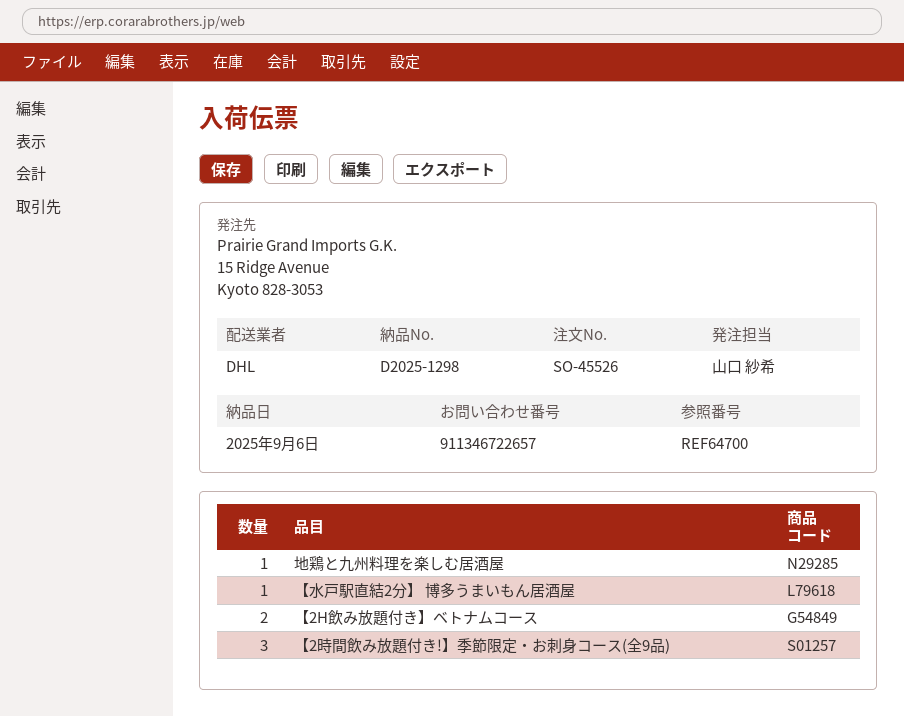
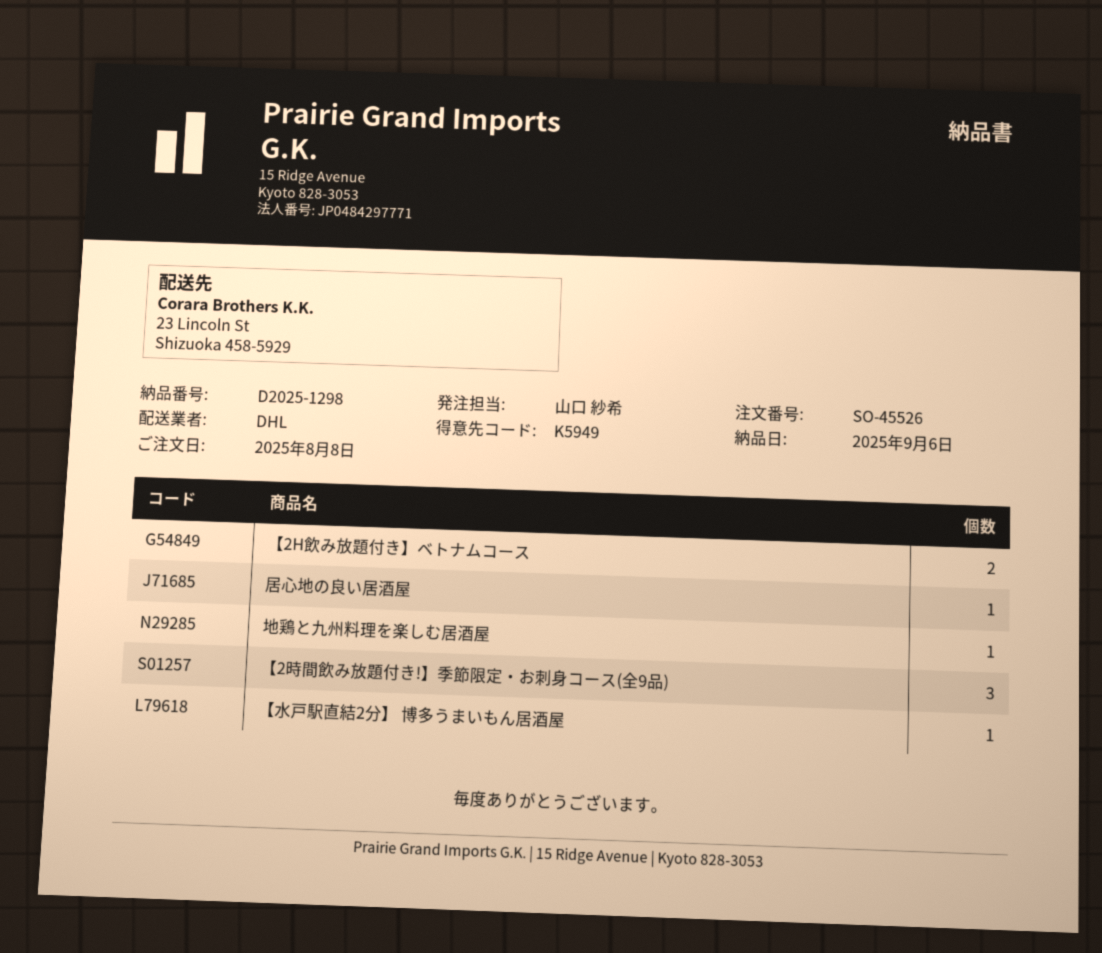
居心地の良い居酒屋: none -> 1

